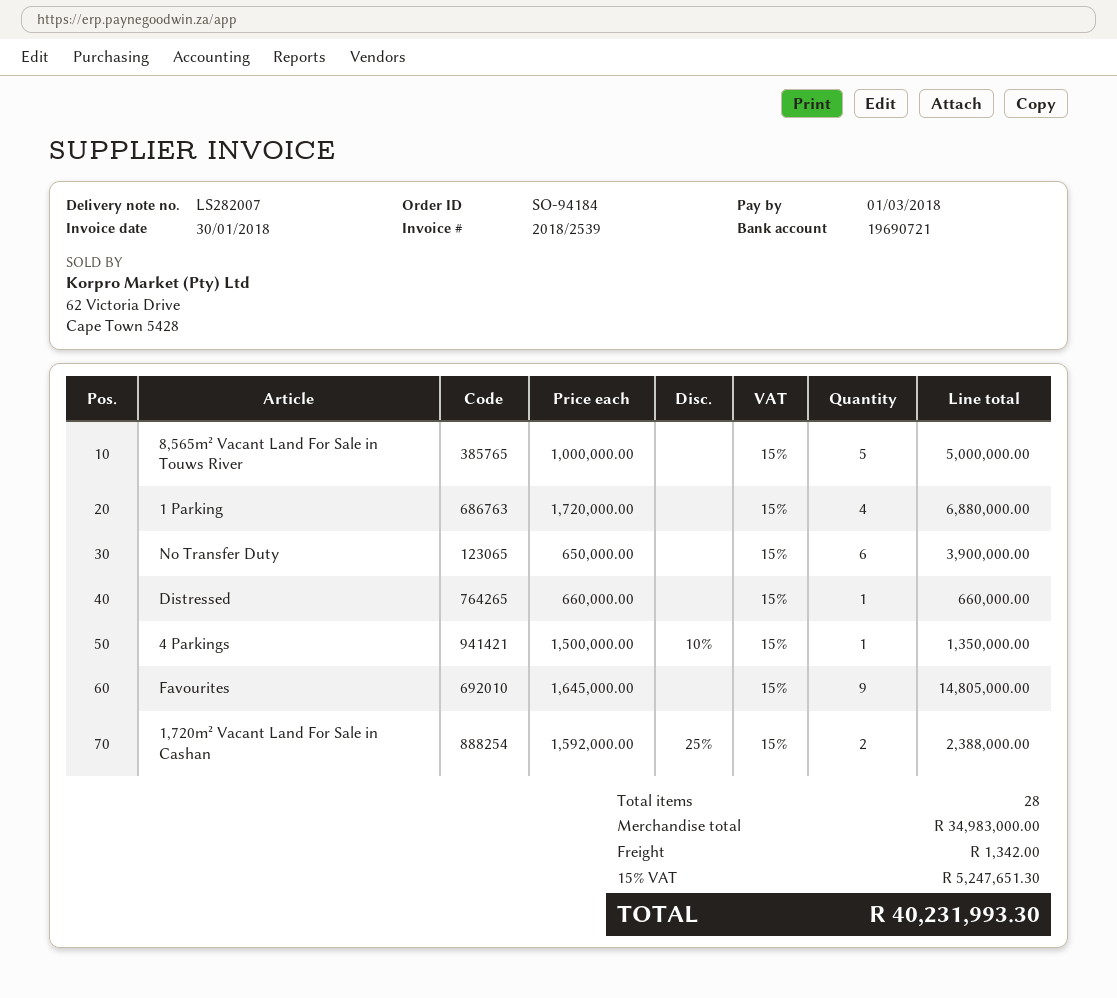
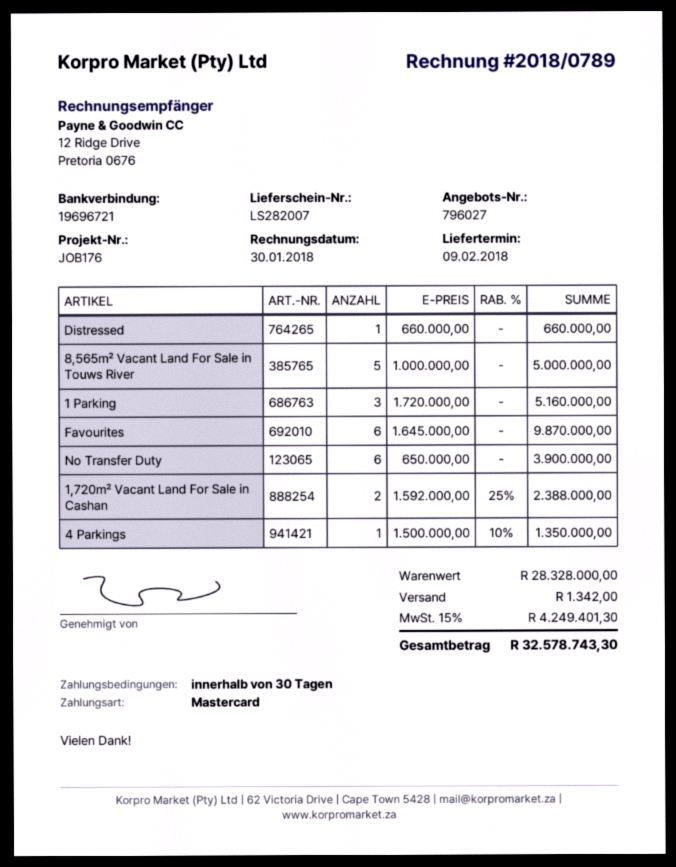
invoice number: 2018/2539 -> 2018/0789
bank account: 19690721 -> 19696721
1 Parking: 4 x 1720000.00 = 6880000.00 -> 3 x 1720000.00 = 5160000.00
Favourites: 9 x 1645000.00 = 14805000.00 -> 6 x 1645000.00 = 9870000.00
subtotal: 34983000.00 -> 28328000.00
tax: 15% = 5247651.30 -> 15% = 4249401.30
total: 40231993.30 -> 32578743.30

